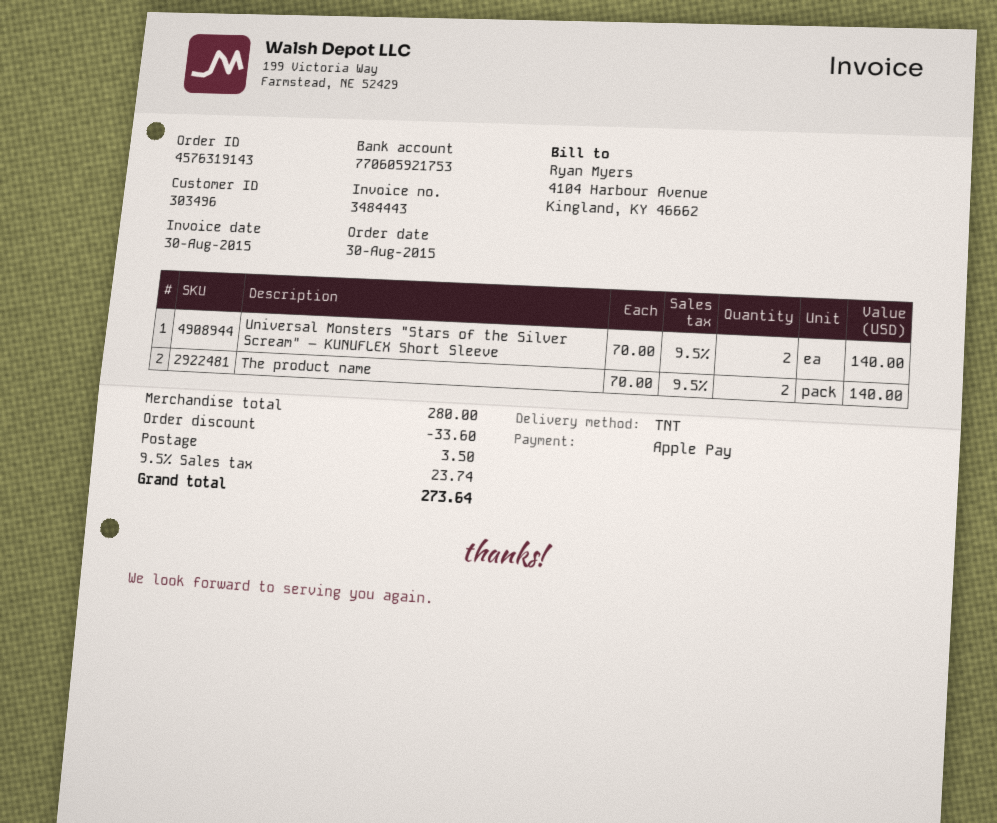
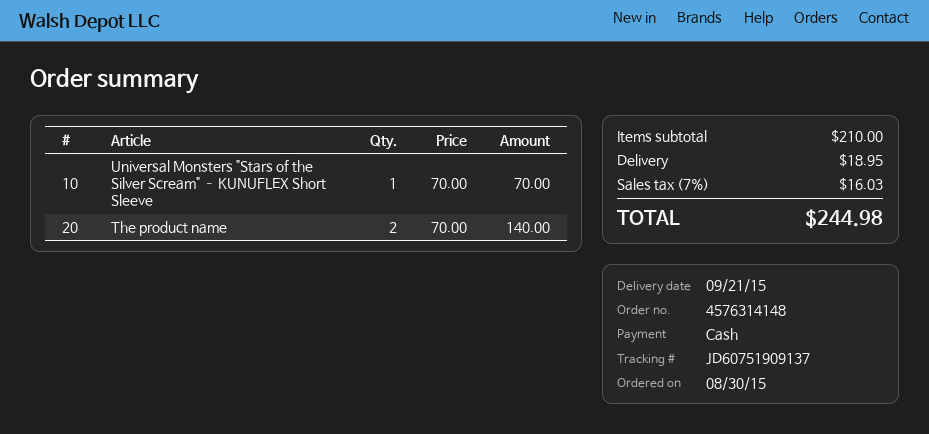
order number: 4576319143 -> 4576314148
payment method: Apple Pay -> cash
Universal Monsters "Stars of the Silver Scream" – KUNUFLEX Short Sleeve: 2 x 70.00 = 140.00 -> 1 x 70.00 = 70.00
subtotal: 280.00 -> 210.00
discount: 33.60 -> none
shipping: 3.50 -> 18.95
tax: 9.5% = 23.74 -> 7% = 16.03
total: 273.64 -> 244.98

